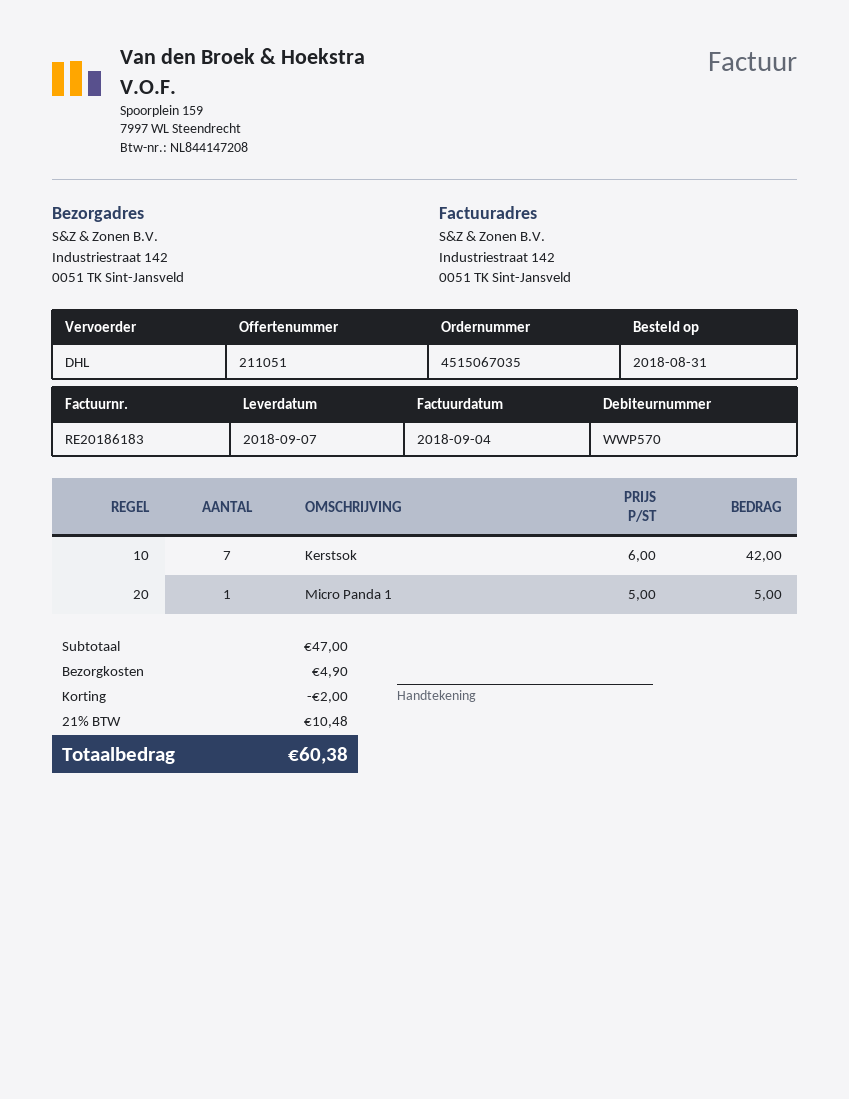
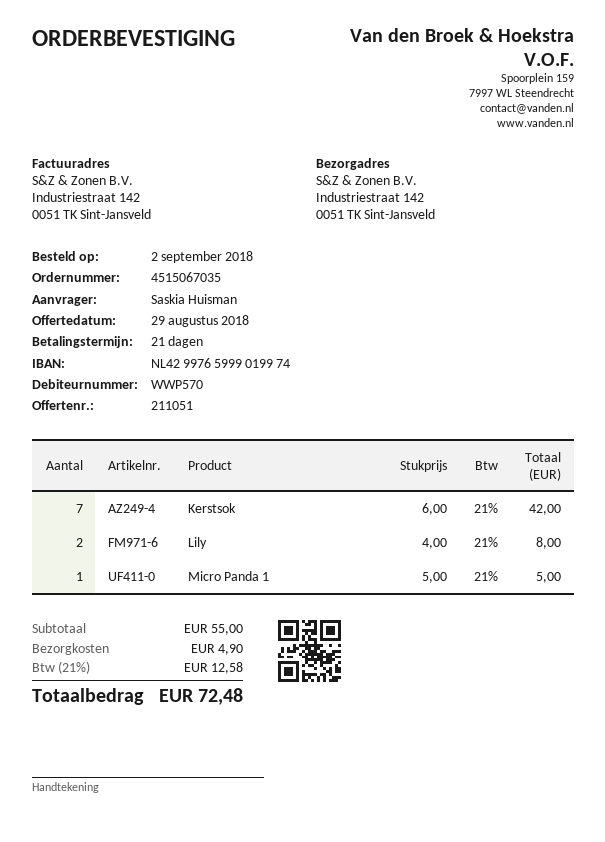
order date: 2018-08-31 -> 2018-09-02
Lily: none -> 2 x 4.00 = 8.00
subtotal: 47.00 -> 55.00
discount: 2.00 -> none
tax: 21% = 10.48 -> 21% = 12.58
total: 60.38 -> 72.48

